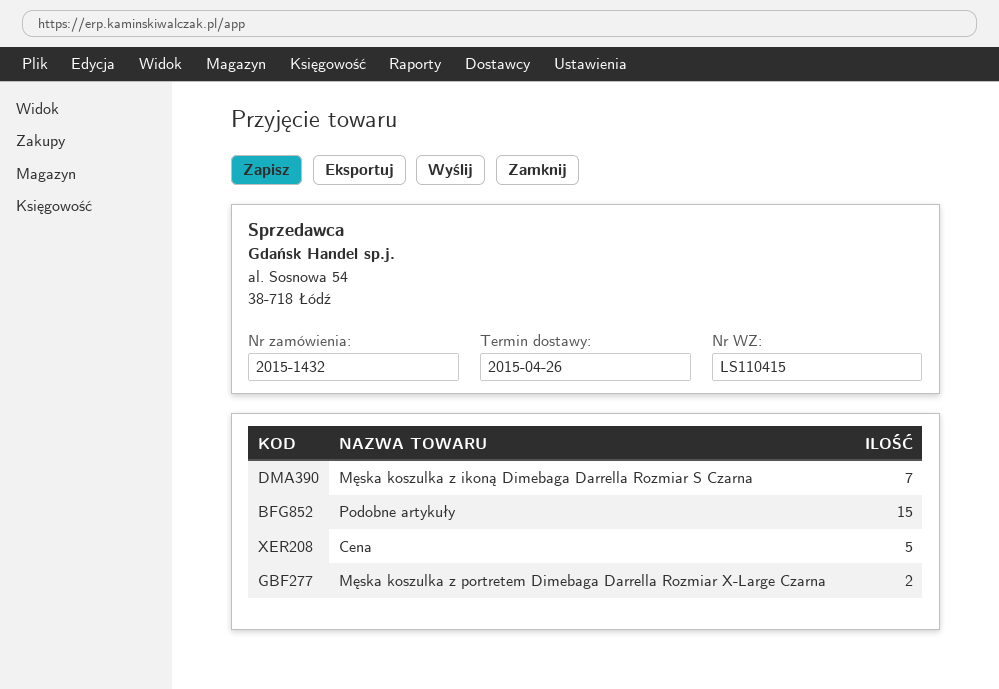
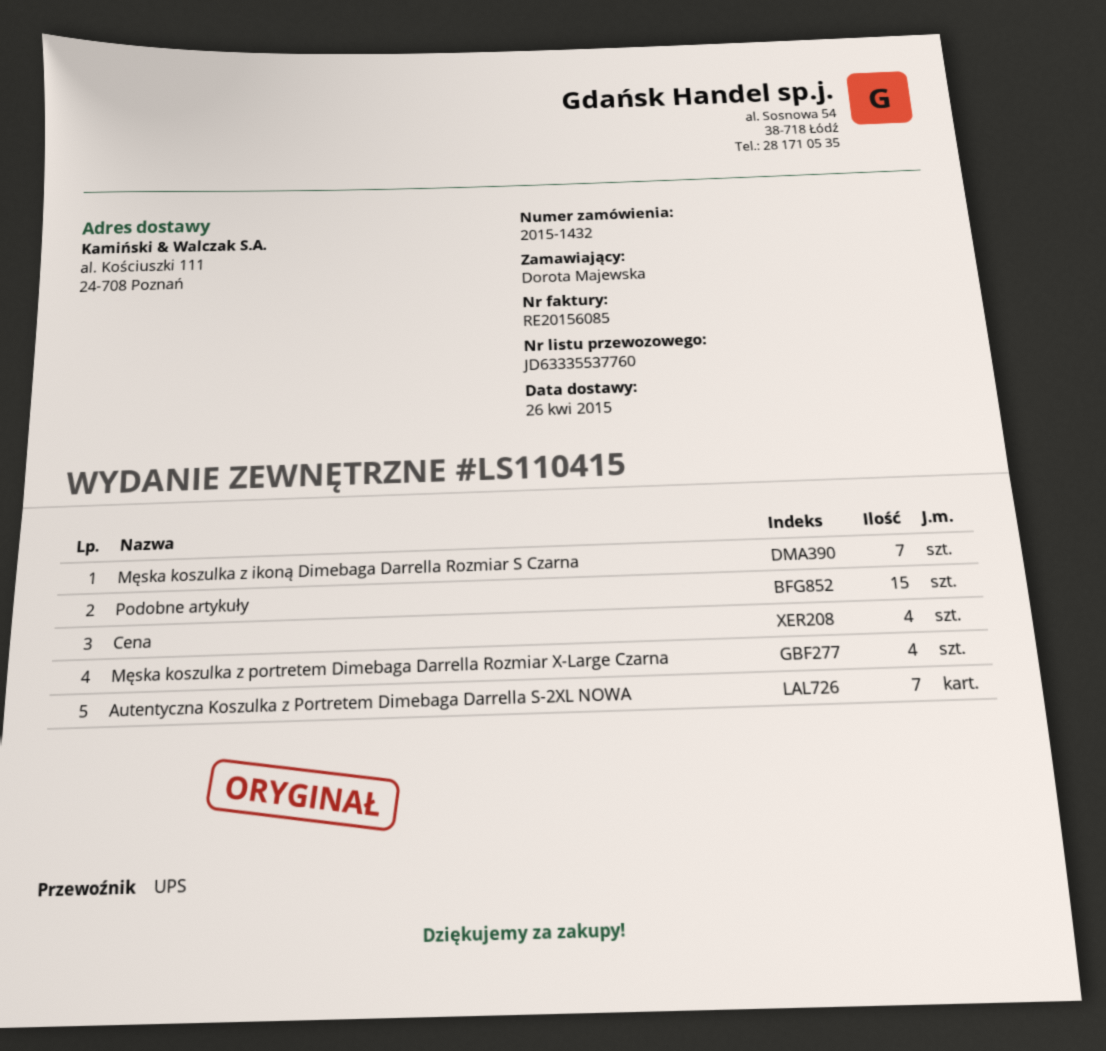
Cena: 5 -> 4
Męska koszulka z portretem Dimebaga Darrella Rozmiar X-Large Czarna: 2 -> 4
Autentyczna Koszulka z Portretem Dimebaga Darrella S-2XL NOWA: none -> 7

